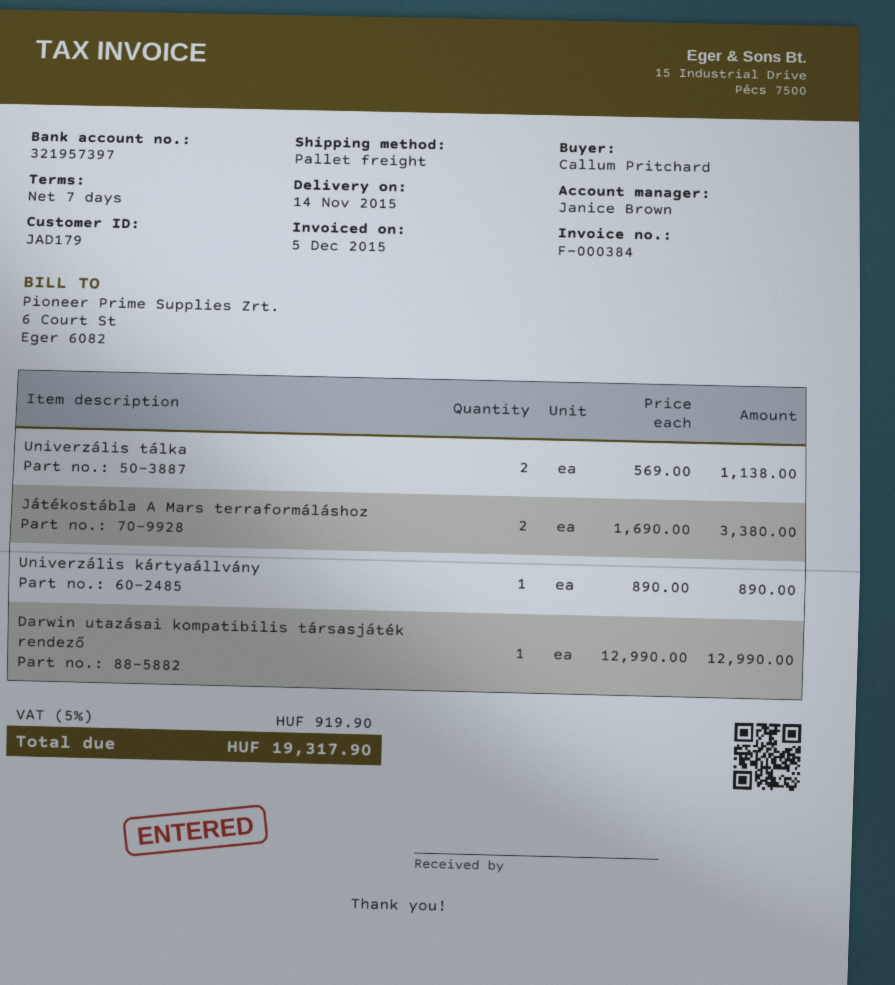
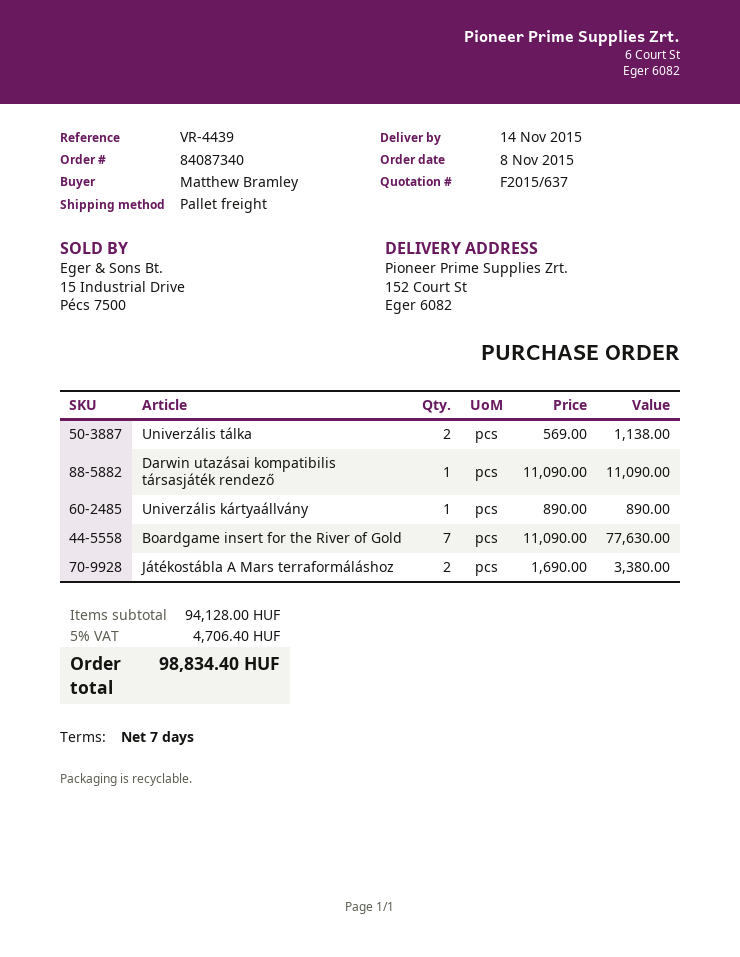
ordered by: Callum Pritchard -> Matthew Bramley
Darwin utazásai kompatibilis társasjáték rendező: 1 x 12990.00 = 12990.00 -> 1 x 11090.00 = 11090.00
Boardgame insert for the River of Gold: none -> 7 x 11090.00 = 77630.00
tax: 5% = 919.90 -> 5% = 4706.40
total: 19317.90 -> 98834.40

